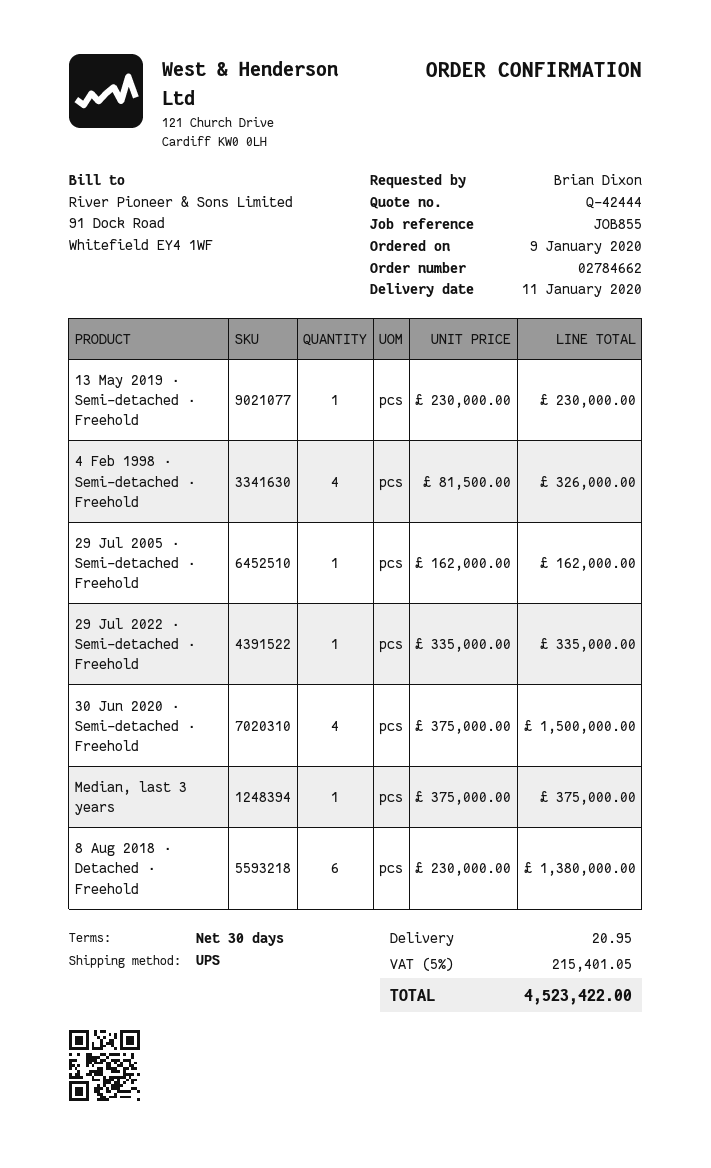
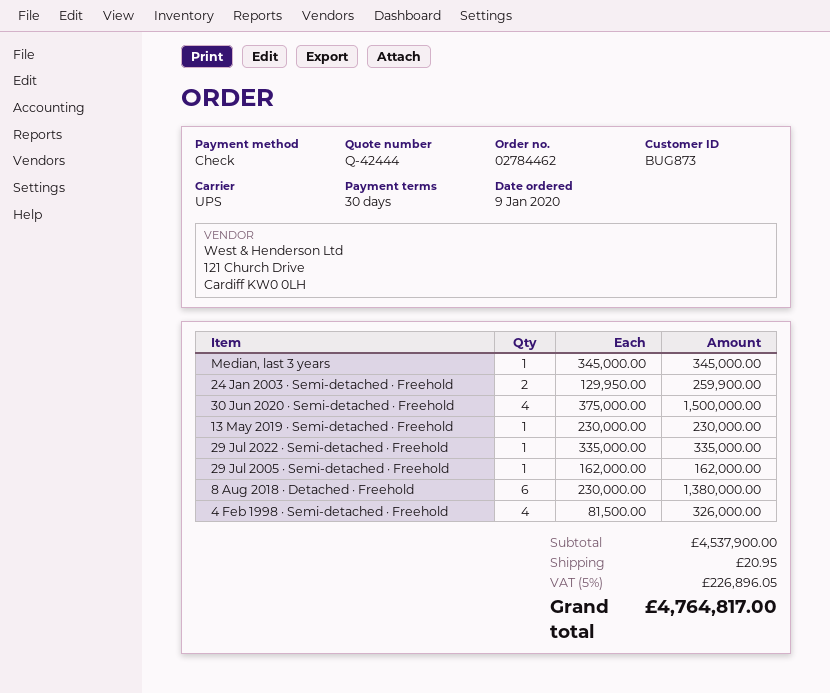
order number: 02784662 -> 02784462
Median, last 3 years: 1 x 375000.00 = 375000.00 -> 1 x 345000.00 = 345000.00
24 Jan 2003 · Semi-detached · Freehold: none -> 2 x 129950.00 = 259900.00
tax: 5% = 215401.05 -> 5% = 226896.05
total: 4523422.00 -> 4764817.00

